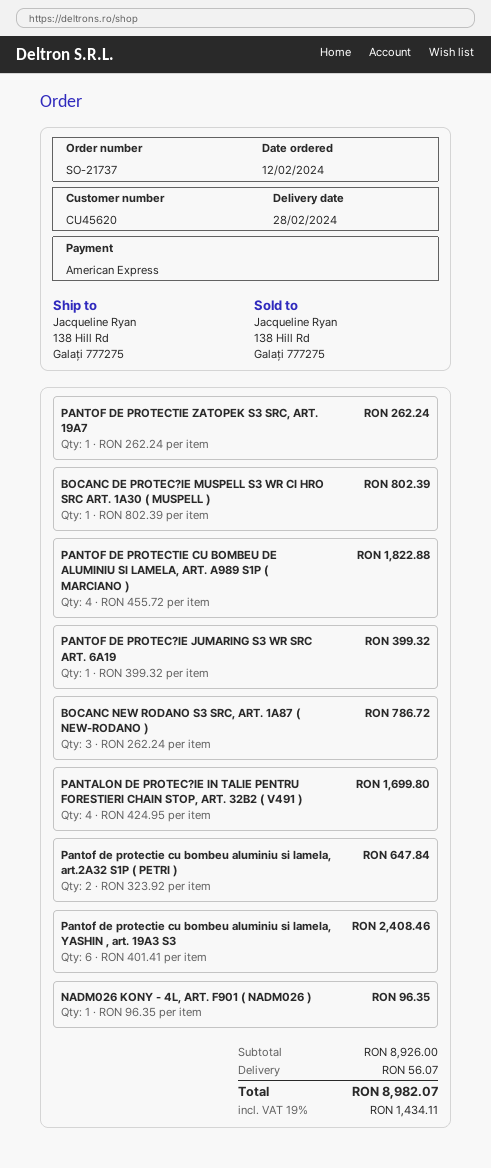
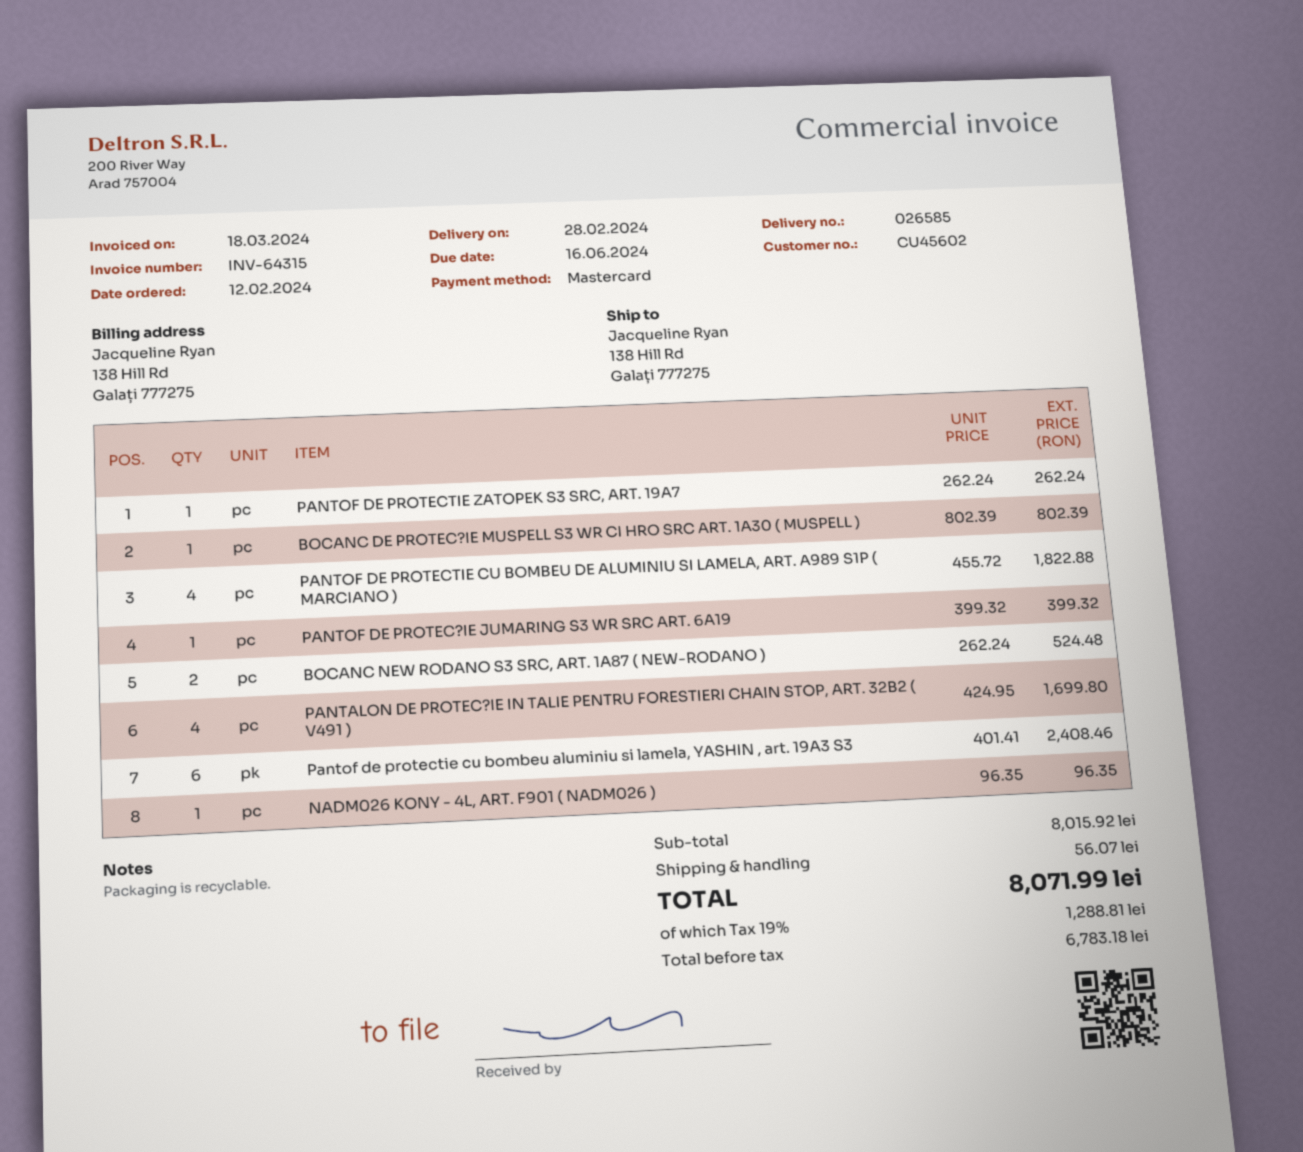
customer number: CU45620 -> CU45602
payment method: American Express -> Mastercard
BOCANC NEW RODANO S3 SRC, ART. 1A87 ( NEW-RODANO ): 3 x 262.24 = 786.72 -> 2 x 262.24 = 524.48
Pantof de protectie cu bombeu aluminiu si lamela, art.2A32 S1P ( PETRI ): 2 x 323.92 = 647.84 -> none
subtotal: 8926.00 -> 8015.92
tax: 19% = 1434.11 -> 19% = 1288.81
total: 8982.07 -> 8071.99

